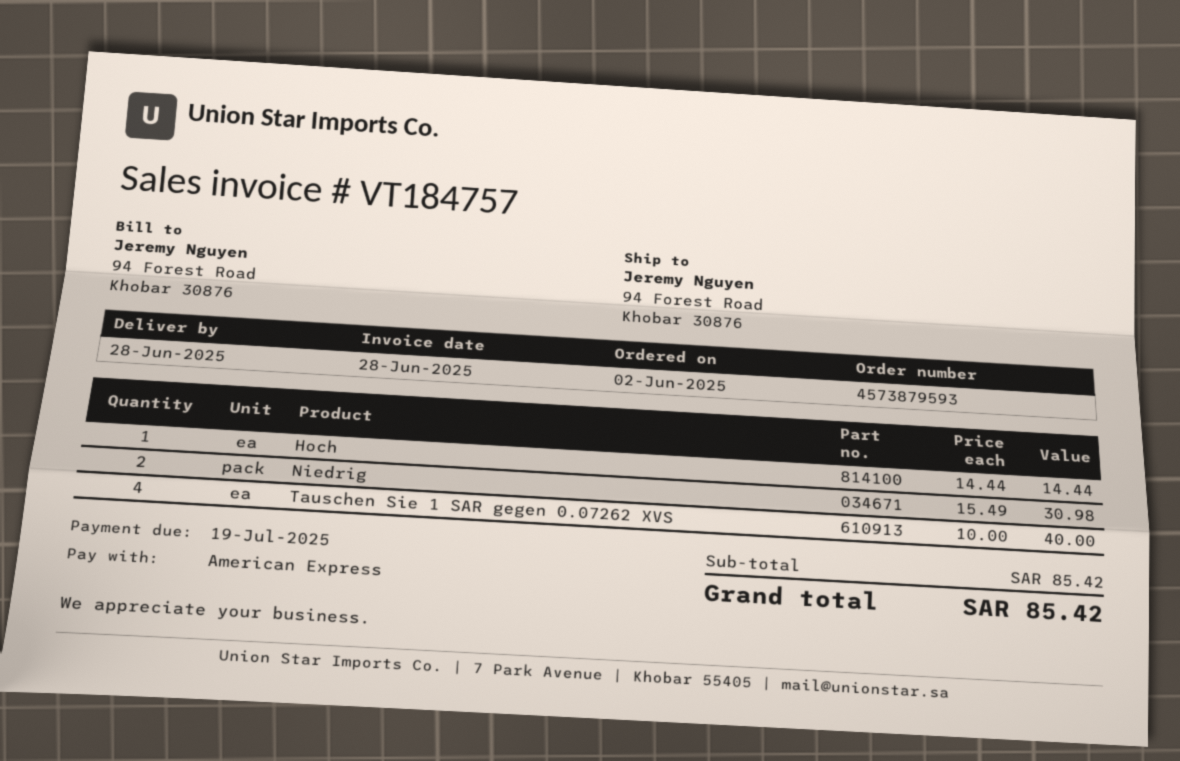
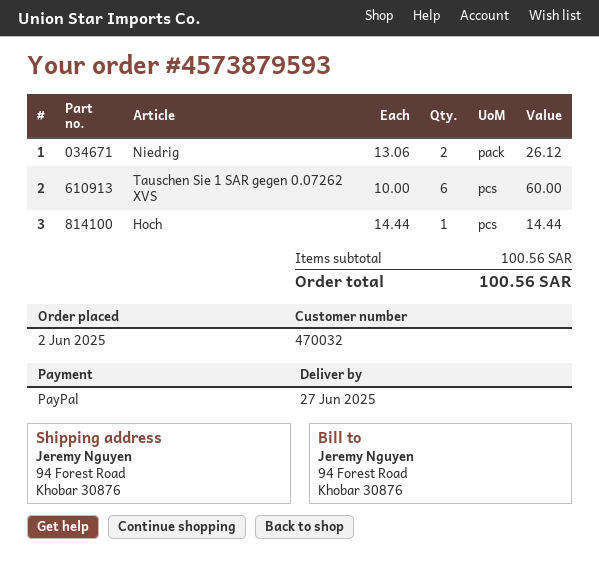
delivery date: 2025-06-28 -> 2025-06-27
payment method: American Express -> PayPal
Niedrig: 2 x 15.49 = 30.98 -> 2 x 13.06 = 26.12
Tauschen Sie 1 SAR gegen 0.07262 XVS: 4 x 10.00 = 40.00 -> 6 x 10.00 = 60.00
subtotal: 85.42 -> 100.56
total: 85.42 -> 100.56

